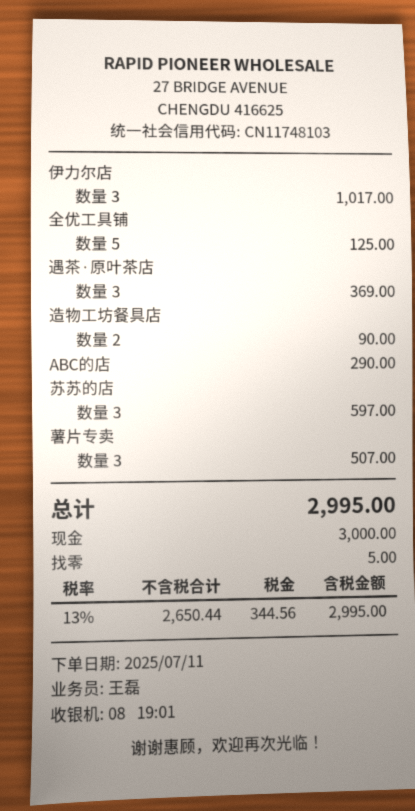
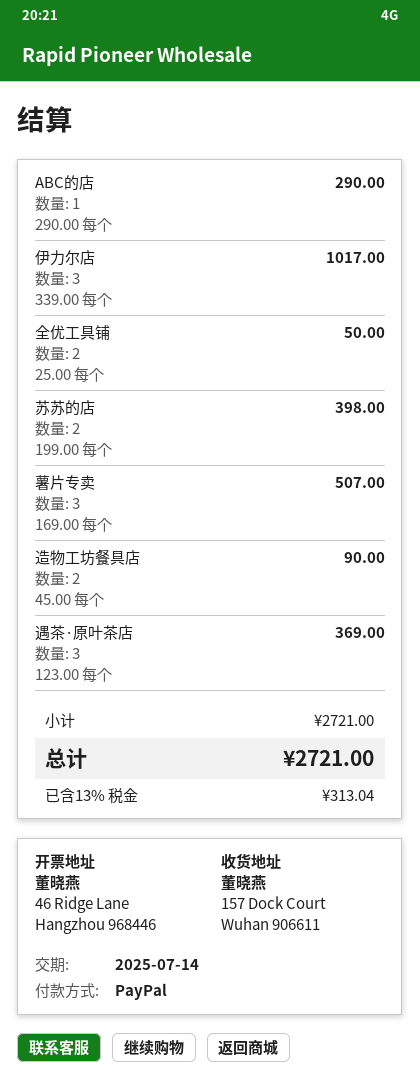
payment method: cash -> PayPal
全优工具铺: 5 for 125.00 -> 2 for 50.00
苏苏的店: 3 for 597.00 -> 2 for 398.00
tax: 13% = 344.56 -> 13% = 313.04
total: 2995.00 -> 2721.00

